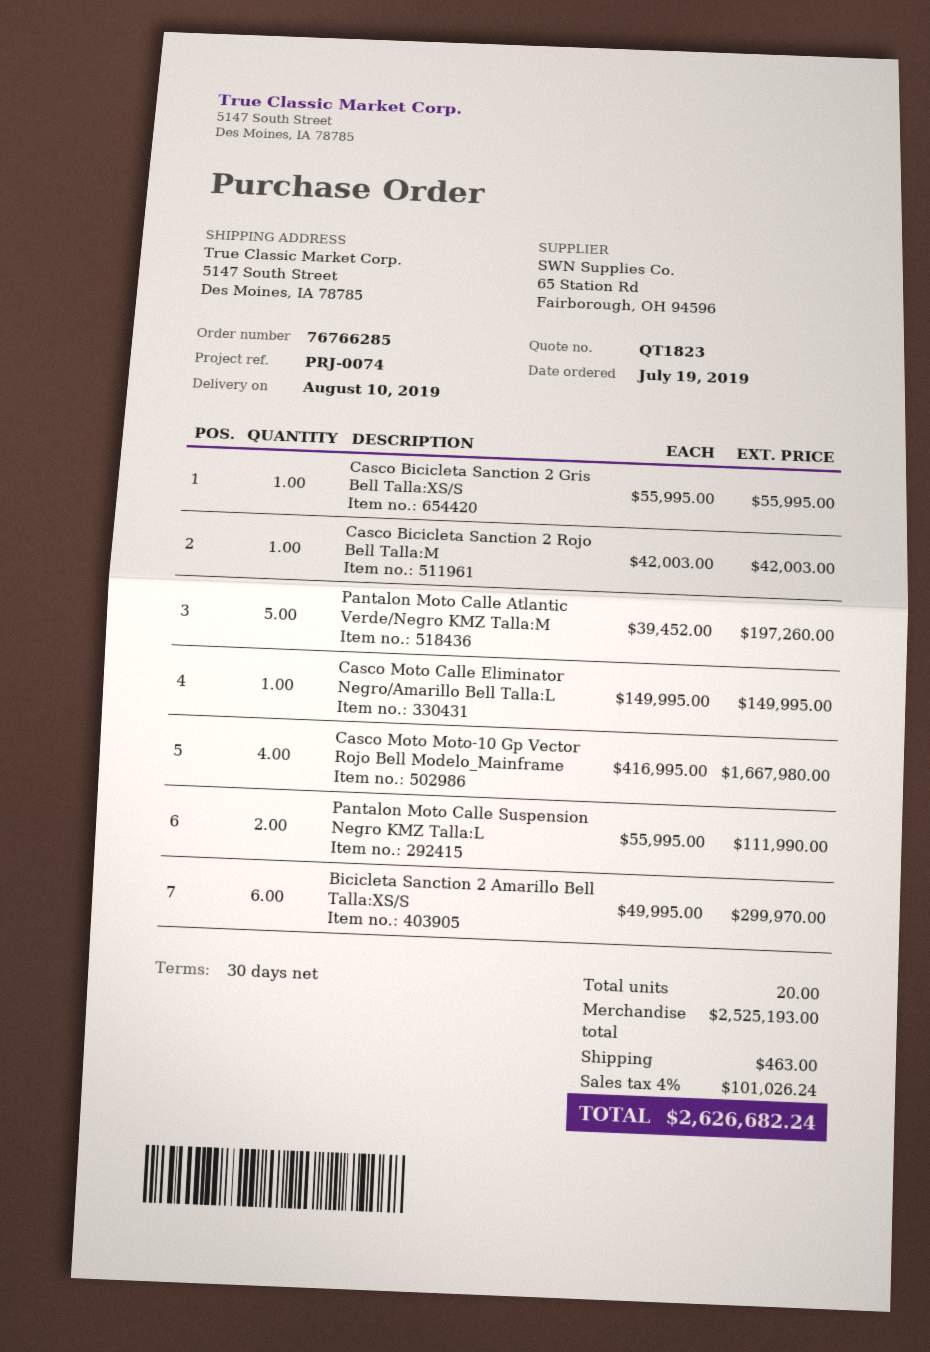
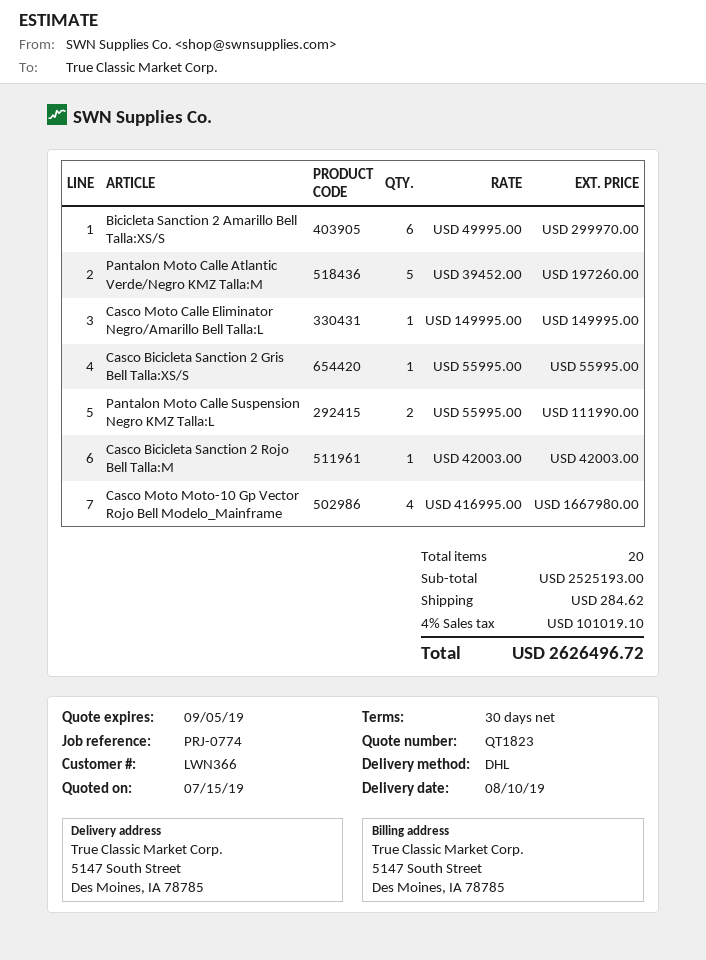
reference: PRJ-0074 -> PRJ-0774
shipping: 463.00 -> 284.62
tax: 4% = 101026.24 -> 4% = 101019.10
total: 2626682.24 -> 2626496.72

